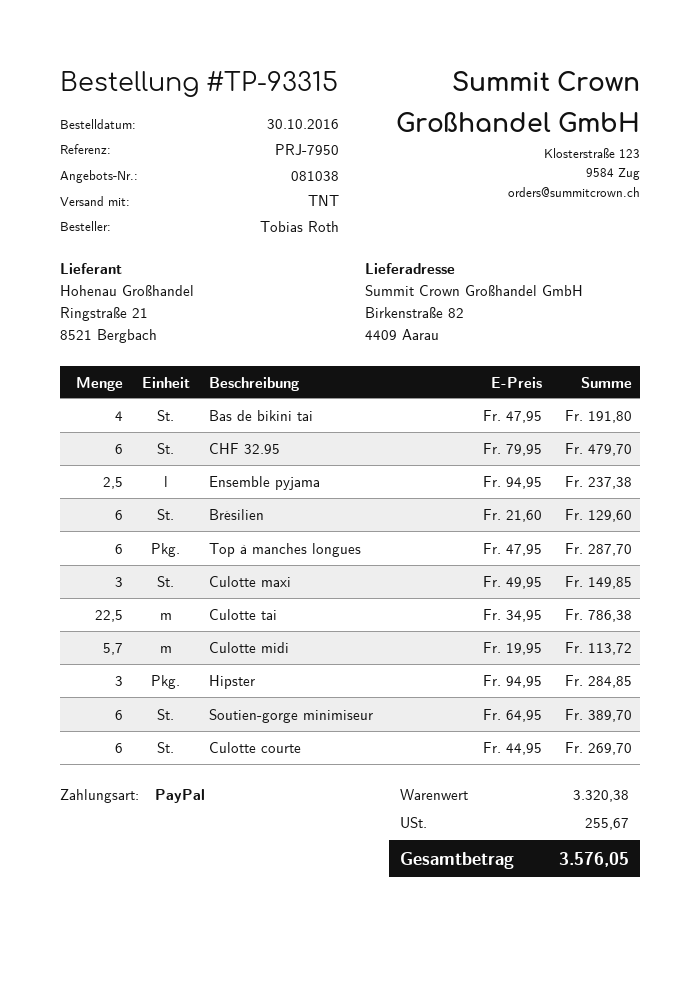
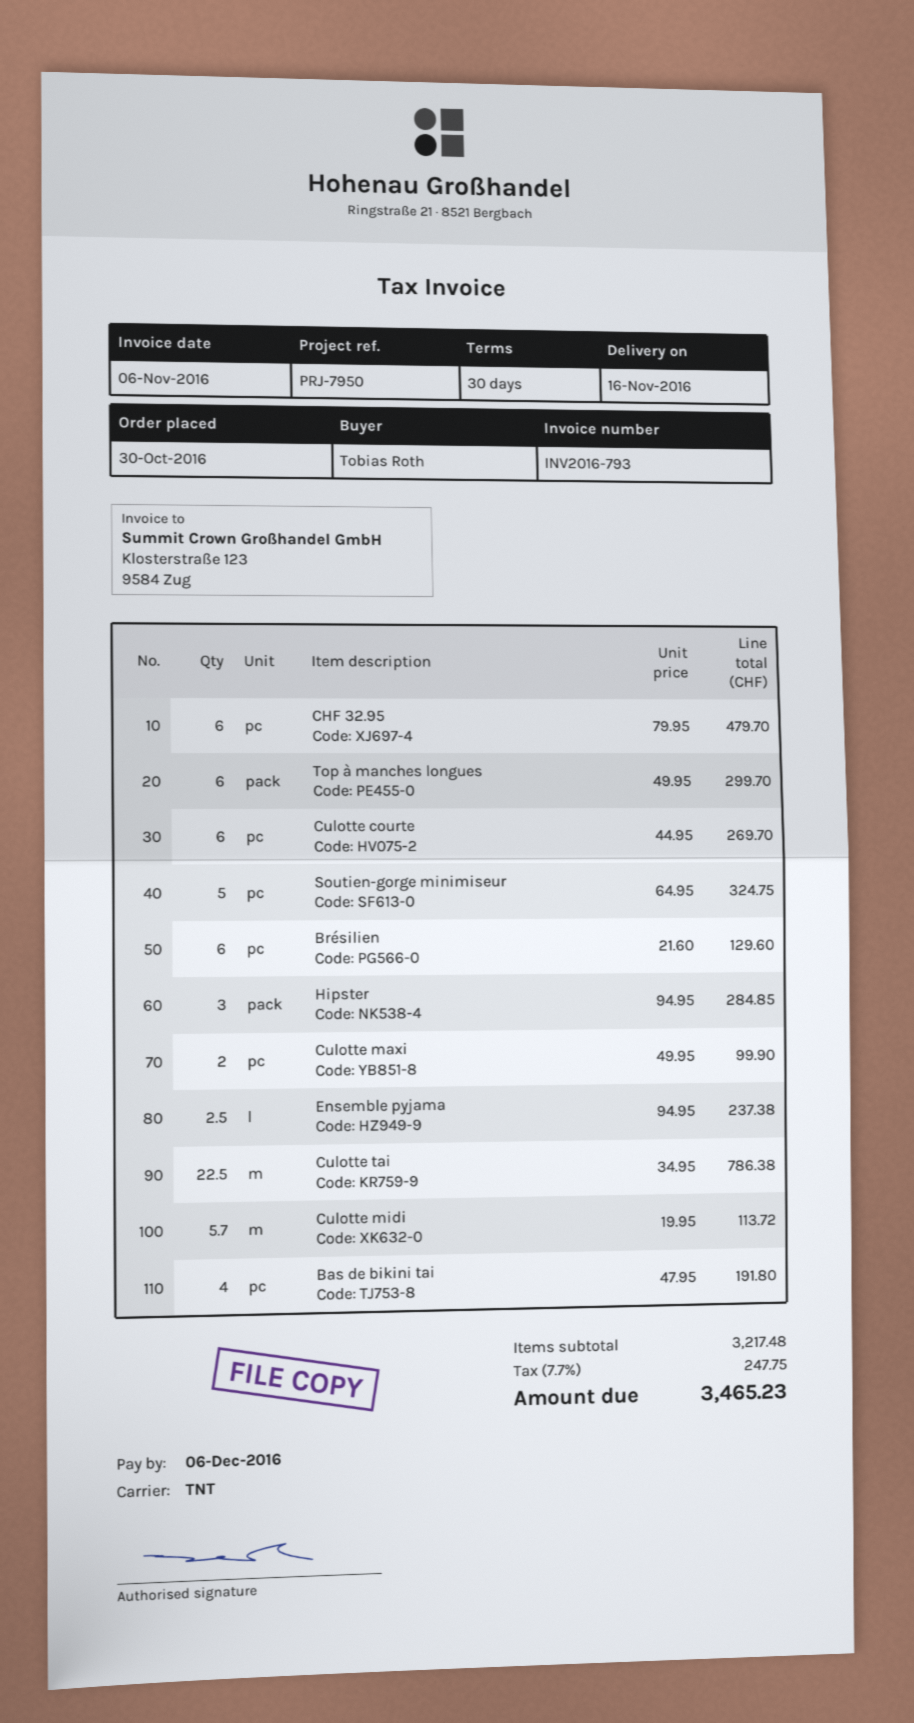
Top à manches longues: 6 x 47.95 = 287.70 -> 6 x 49.95 = 299.70
Culotte maxi: 3 x 49.95 = 149.85 -> 2 x 49.95 = 99.90
Soutien-gorge minimiseur: 6 x 64.95 = 389.70 -> 5 x 64.95 = 324.75
subtotal: 3320.38 -> 3217.48
tax: 255.67 -> 247.75
total: 3576.05 -> 3465.23

